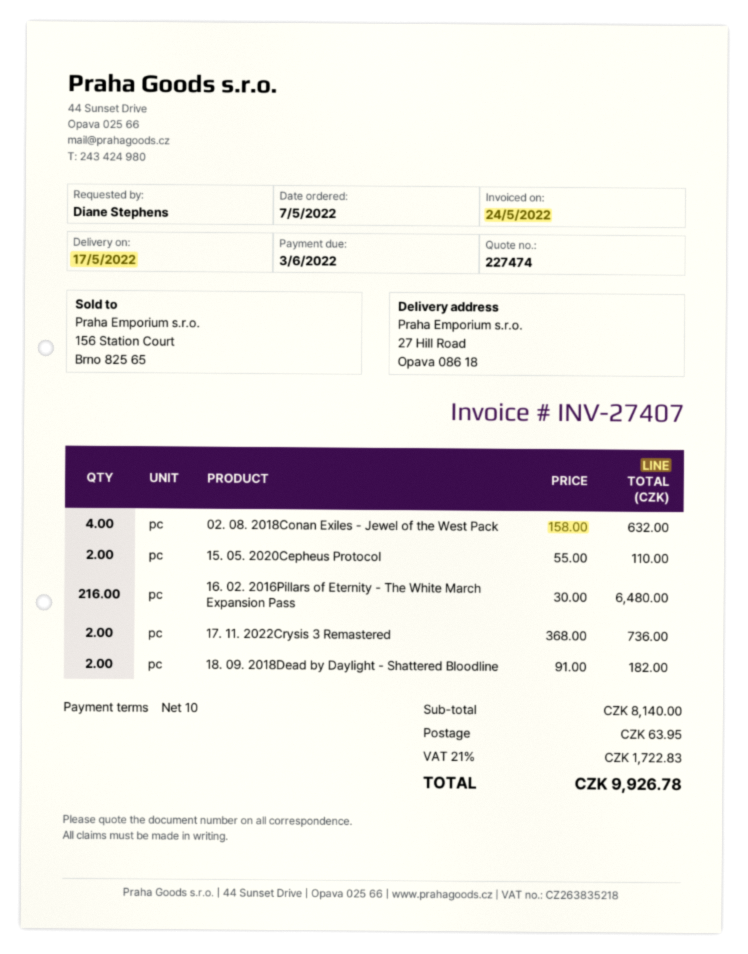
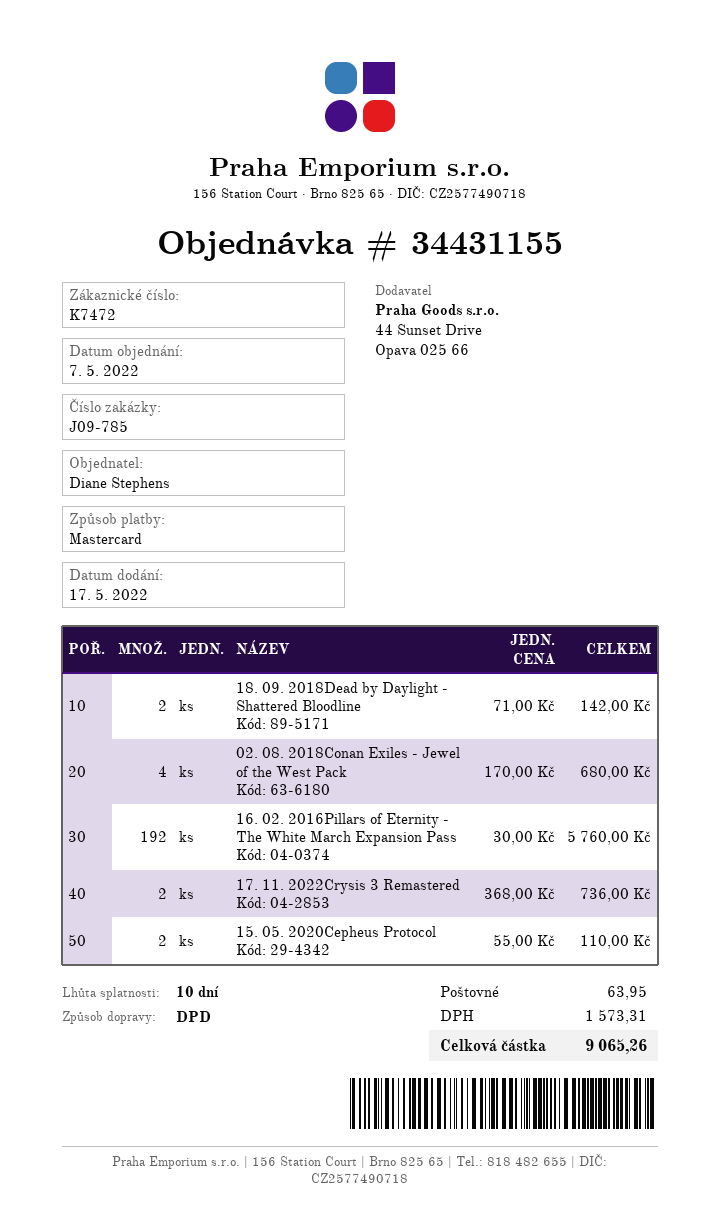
02. 08. 2018Conan Exiles - Jewel of the West Pack: 4 x 158.00 = 632.00 -> 4 x 170.00 = 680.00
16. 02. 2016Pillars of Eternity - The White March Expansion Pass: 216 x 30.00 = 6480.00 -> 192 x 30.00 = 5760.00
18. 09. 2018Dead by Daylight - Shattered Bloodline: 2 x 91.00 = 182.00 -> 2 x 71.00 = 142.00
tax: 1722.83 -> 1573.31
total: 9926.78 -> 9065.26

